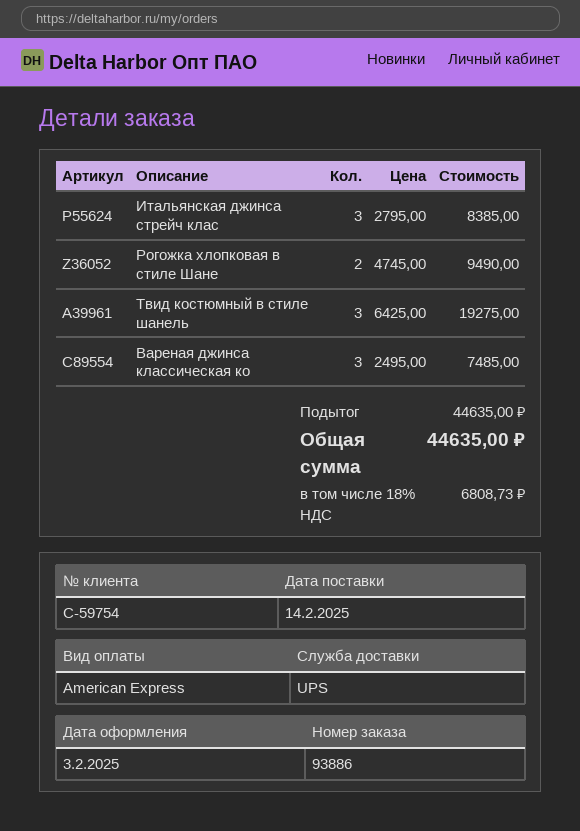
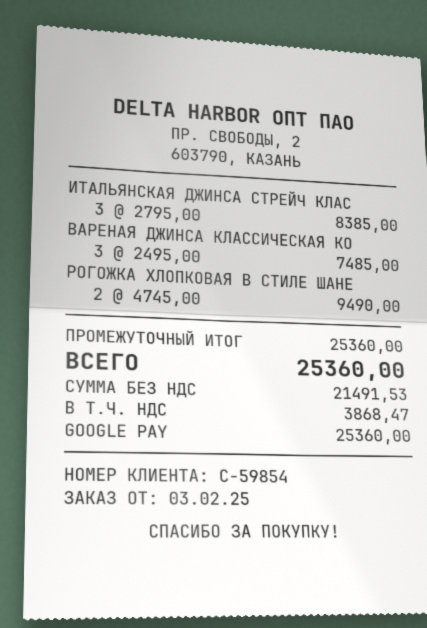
customer number: C-59754 -> C-59854
payment method: American Express -> Google Pay
Твид костюмный в стиле шанель: 3 x 6425.00 = 19275.00 -> none
subtotal: 44635.00 -> 25360.00
tax: 6808.73 -> 3868.47
total: 44635.00 -> 25360.00

